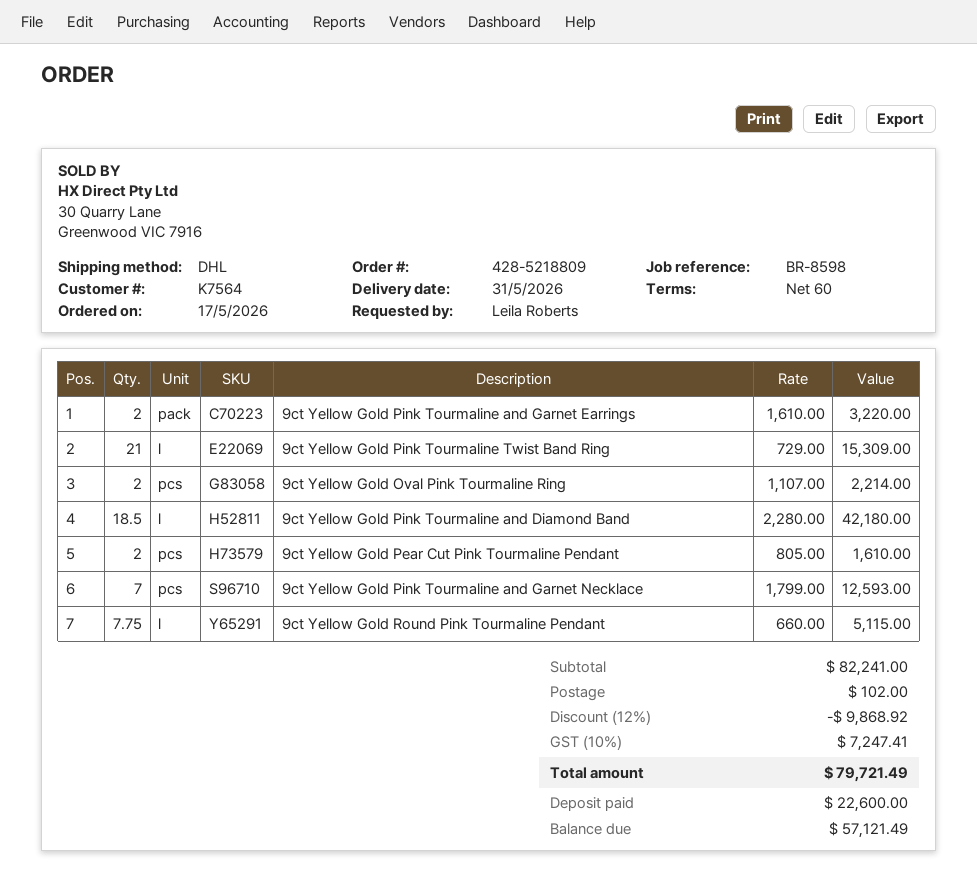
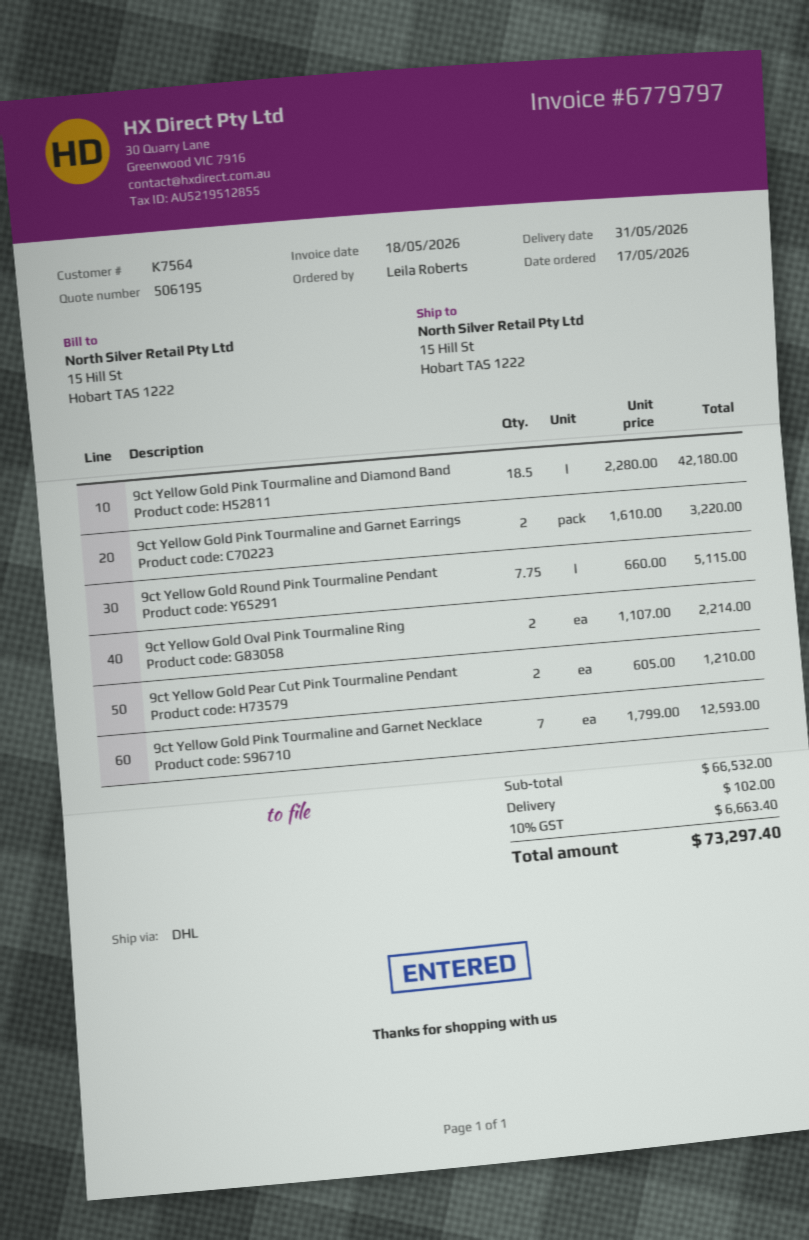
9ct Yellow Gold Pink Tourmaline Twist Band Ring: 21 x 729.00 = 15309.00 -> none
9ct Yellow Gold Pear Cut Pink Tourmaline Pendant: 2 x 805.00 = 1610.00 -> 2 x 605.00 = 1210.00
subtotal: 82241.00 -> 66532.00
discount: 12% = 9868.92 -> none
tax: 10% = 7247.41 -> 10% = 6663.40
total: 79721.49 -> 73297.40

